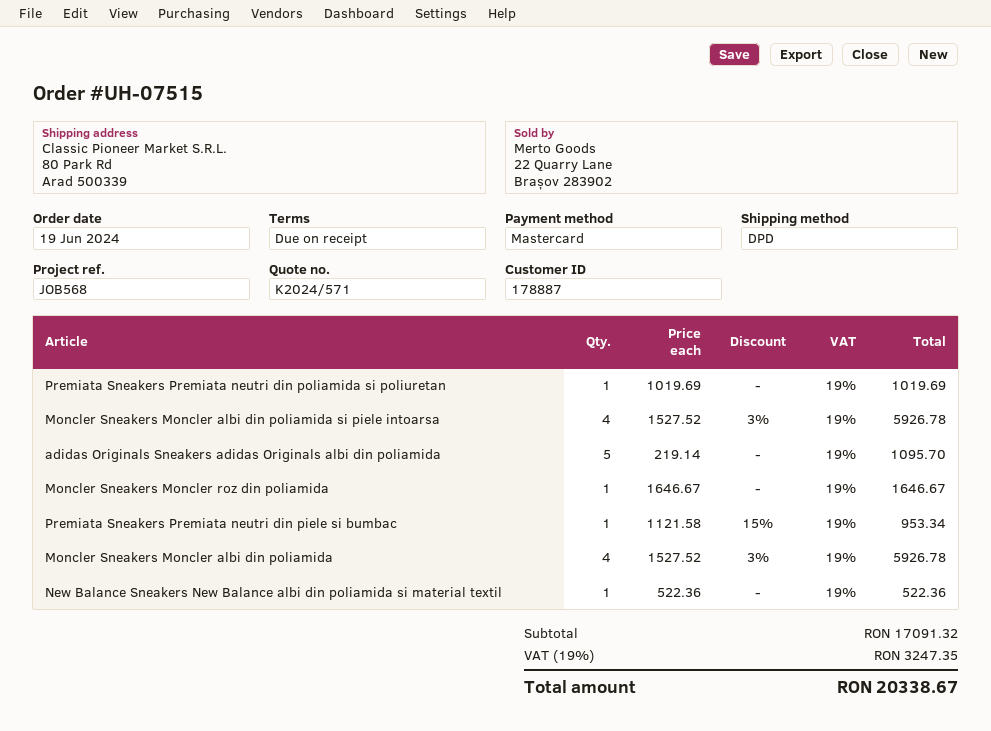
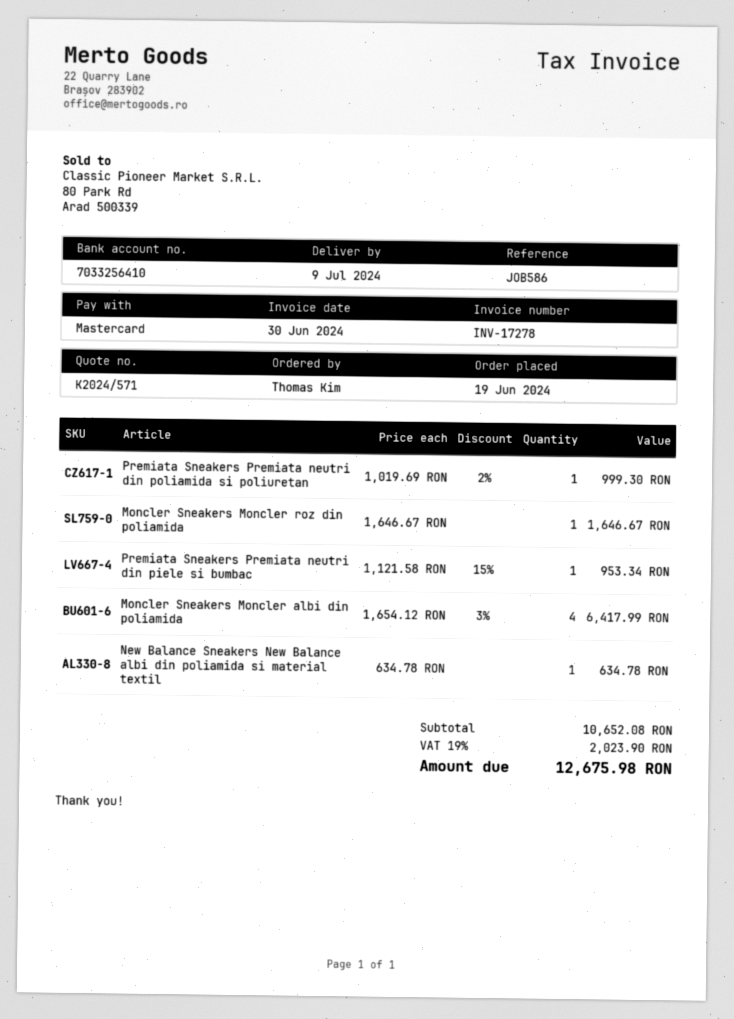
reference: JOB568 -> JOB586
Premiata Sneakers Premiata neutri din poliamida si poliuretan: 1 x 1019.69 = 1019.69 -> 1 x 1019.69 - 2% = 999.30
Moncler Sneakers Moncler albi din poliamida si piele intoarsa: 4 x 1527.52 - 3% = 5926.78 -> none
adidas Originals Sneakers adidas Originals albi din poliamida: 5 x 219.14 = 1095.70 -> none
Moncler Sneakers Moncler albi din poliamida: 4 x 1527.52 - 3% = 5926.78 -> 4 x 1654.12 - 3% = 6417.99
New Balance Sneakers New Balance albi din poliamida si material textil: 1 x 522.36 = 522.36 -> 1 x 634.78 = 634.78
subtotal: 17091.32 -> 10652.08
tax: 19% = 3247.35 -> 19% = 2023.90
total: 20338.67 -> 12675.98

